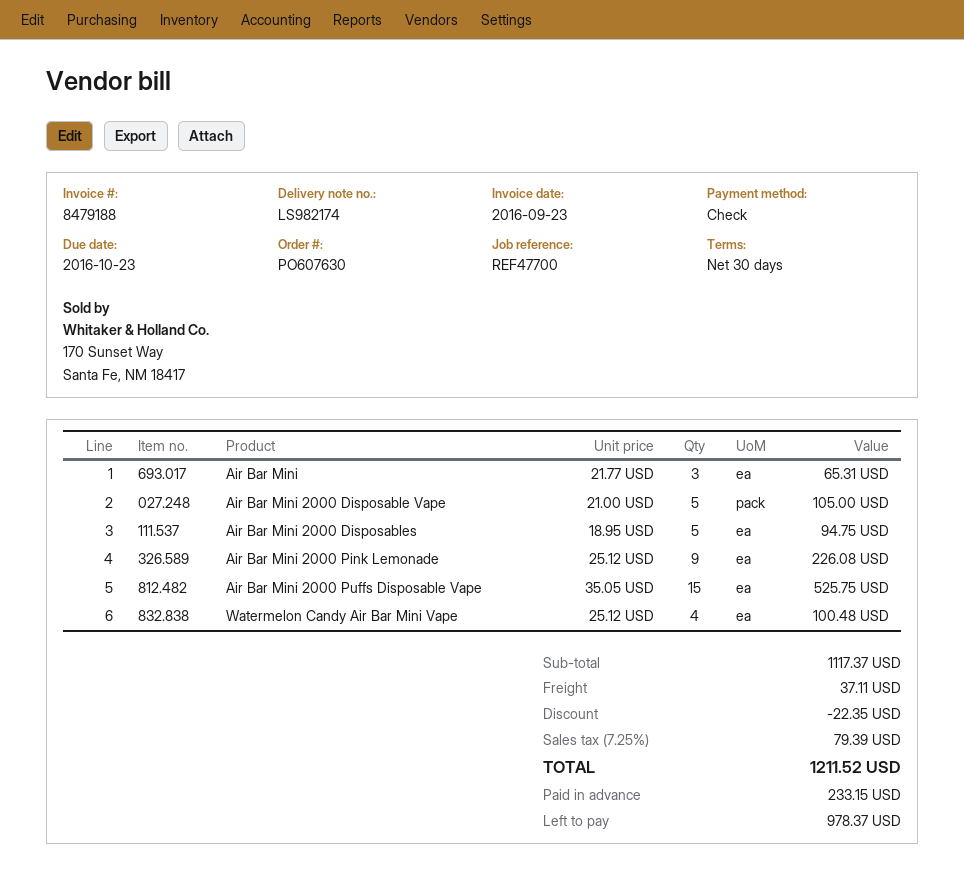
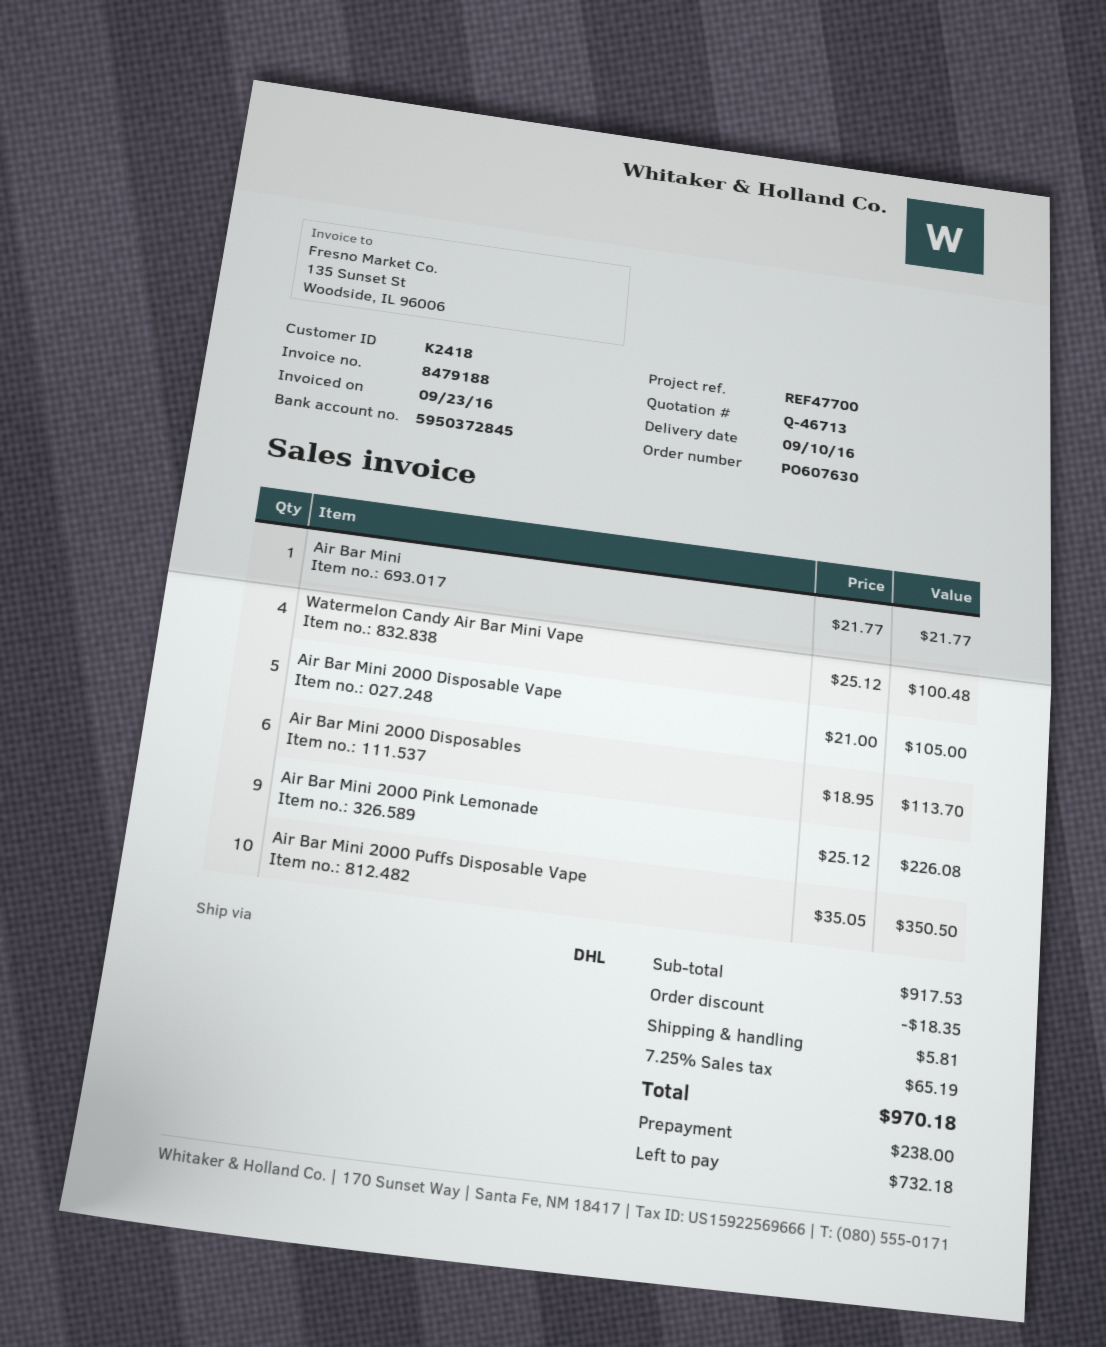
Air Bar Mini: 3 x 21.77 = 65.31 -> 1 x 21.77 = 21.77
Air Bar Mini 2000 Disposables: 5 x 18.95 = 94.75 -> 6 x 18.95 = 113.70
Air Bar Mini 2000 Puffs Disposable Vape: 15 x 35.05 = 525.75 -> 10 x 35.05 = 350.50
subtotal: 1117.37 -> 917.53
discount: 22.35 -> 18.35
shipping: 37.11 -> 5.81
tax: 7.25% = 79.39 -> 7.25% = 65.19
total: 1211.52 -> 970.18
deposit: 233.15 -> 238.00
balance: 978.37 -> 732.18

